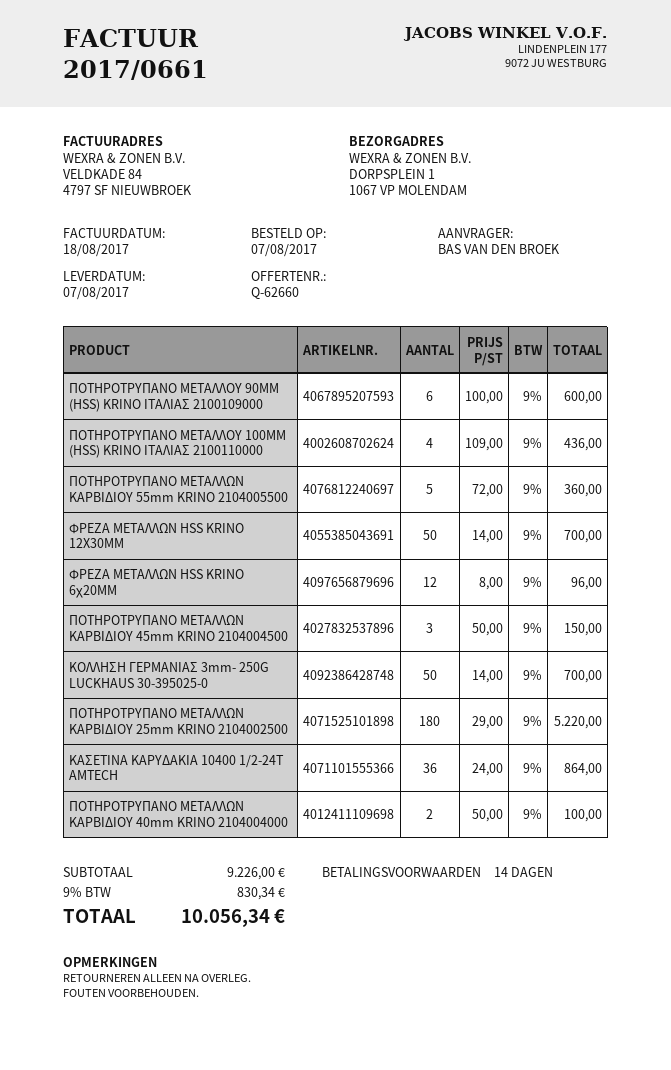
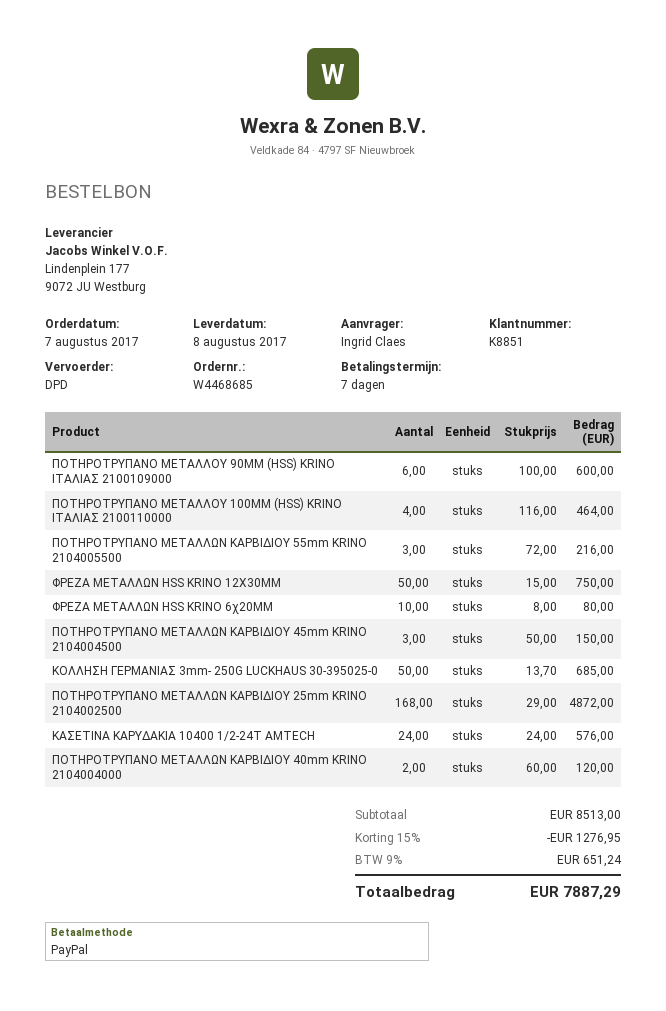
delivery date: 2017-08-07 -> 2017-08-08
payment terms: 14 days -> 7 days
ordered by: BAS VAN DEN BROEK -> Ingrid Claes
ΠΟΤΗΡΟΤΡΥΠΑΝΟ ΜΕΤΑΛΛΟΥ 100MM (HSS) KRINO ΙΤΑΛΙΑΣ 2100110000: 4 x 109.00 = 436.00 -> 4 x 116.00 = 464.00
ΠΟΤΗΡΟΤΡΥΠΑΝΟ ΜΕΤΑΛΛΩΝ ΚΑΡΒΙΔΙΟΥ 55mm KRINO 2104005500: 5 x 72.00 = 360.00 -> 3 x 72.00 = 216.00
ΦΡΕΖΑ ΜΕΤΑΛΛΩΝ HSS KRINO 12X30MM: 50 x 14.00 = 700.00 -> 50 x 15.00 = 750.00
ΦΡΕΖΑ ΜΕΤΑΛΛΩΝ HSS KRINO 6χ20MM: 12 x 8.00 = 96.00 -> 10 x 8.00 = 80.00
ΚΟΛΛΗΣΗ ΓΕΡΜΑΝΙΑΣ 3mm- 250G LUCKHAUS 30-395025-0: 50 x 14.00 = 700.00 -> 50 x 13.70 = 685.00
ΠΟΤΗΡΟΤΡΥΠΑΝΟ ΜΕΤΑΛΛΩΝ ΚΑΡΒΙΔΙΟΥ 25mm KRINO 2104002500: 180 x 29.00 = 5220.00 -> 168 x 29.00 = 4872.00
ΚΑΣΕΤΙΝΑ ΚΑΡΥΔΑΚΙΑ 10400 1/2-24Τ ΑΜTECH: 36 x 24.00 = 864.00 -> 24 x 24.00 = 576.00
ΠΟΤΗΡΟΤΡΥΠΑΝΟ ΜΕΤΑΛΛΩΝ ΚΑΡΒΙΔΙΟΥ 40mm KRINO 2104004000: 2 x 50.00 = 100.00 -> 2 x 60.00 = 120.00
subtotal: 9226.00 -> 8513.00
discount: none -> 15% = 1276.95
tax: 9% = 830.34 -> 9% = 651.24
total: 10056.34 -> 7887.29

